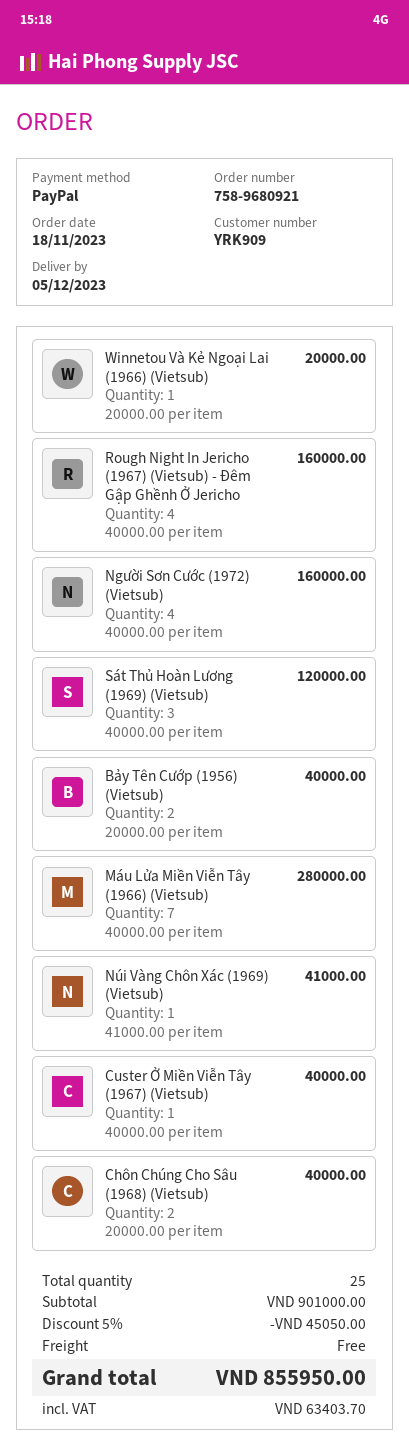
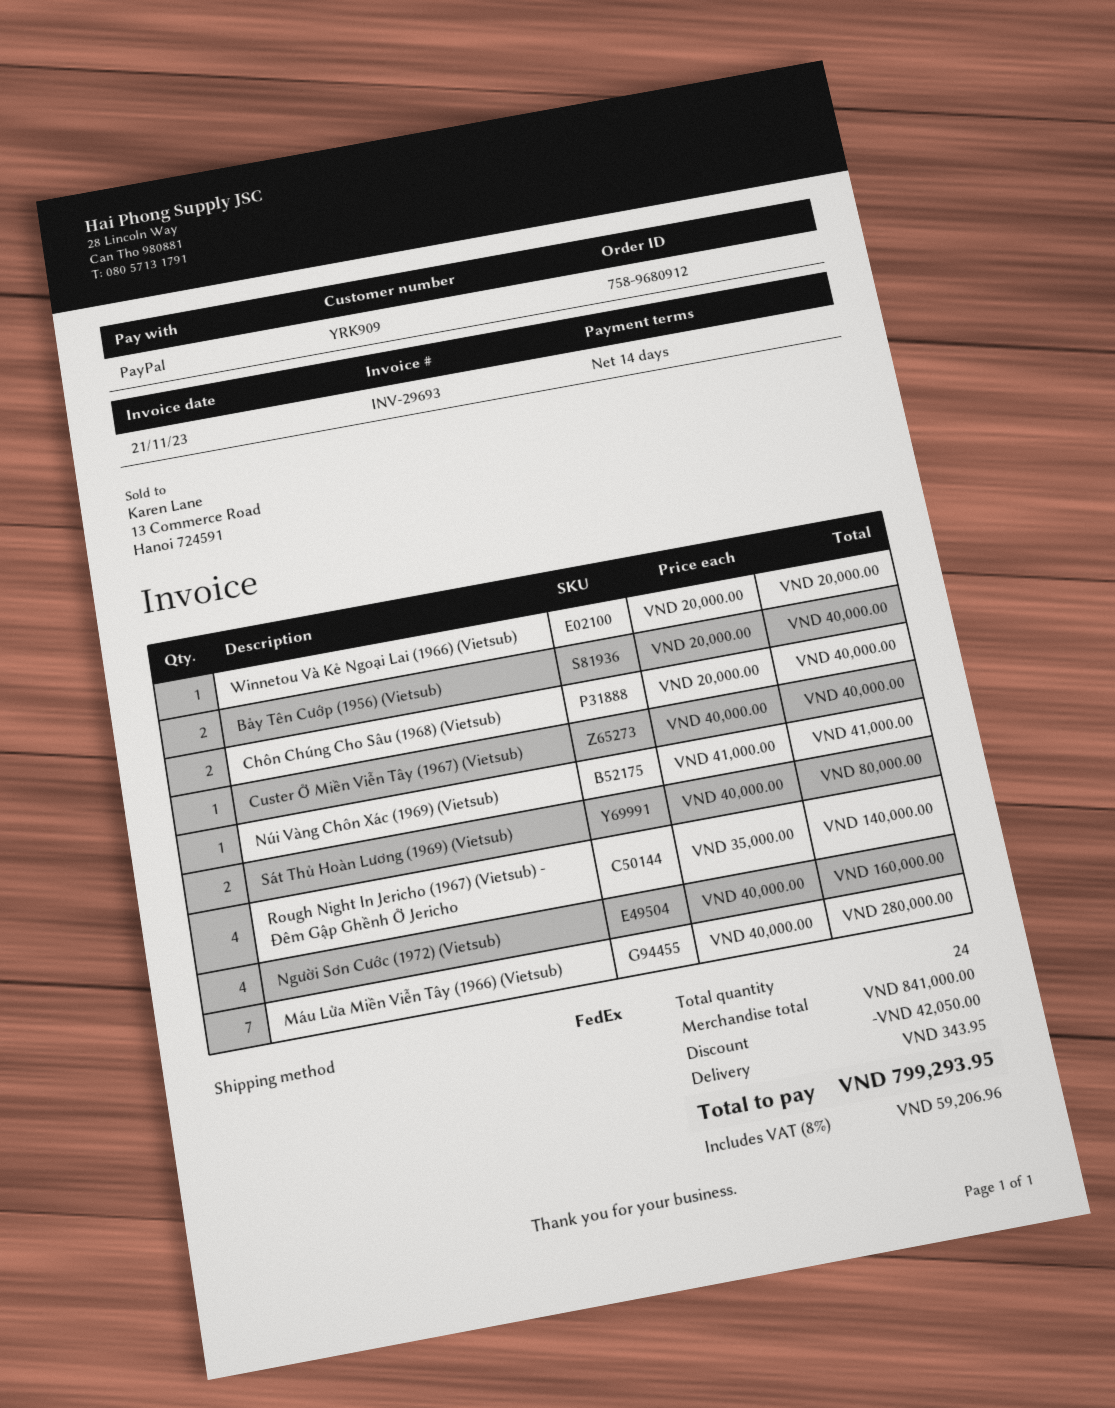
order number: 758-9680921 -> 758-9680912
Rough Night In Jericho (1967) (Vietsub) - Đêm Gập Ghềnh Ở Jericho: 4 x 40000.00 = 160000.00 -> 4 x 35000.00 = 140000.00
Sát Thủ Hoàn Lương (1969) (Vietsub): 3 x 40000.00 = 120000.00 -> 2 x 40000.00 = 80000.00
total quantity: 25 -> 24
subtotal: 901000.00 -> 841000.00
discount: 45050.00 -> 42050.00
shipping: 0.00 -> 343.95
tax: 63403.70 -> 59206.96
total: 855950.00 -> 799293.95

